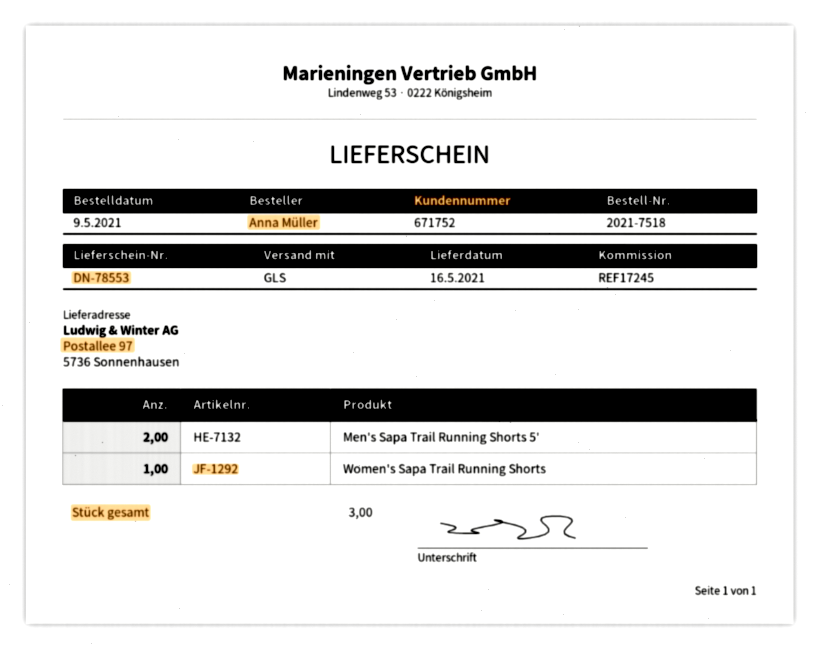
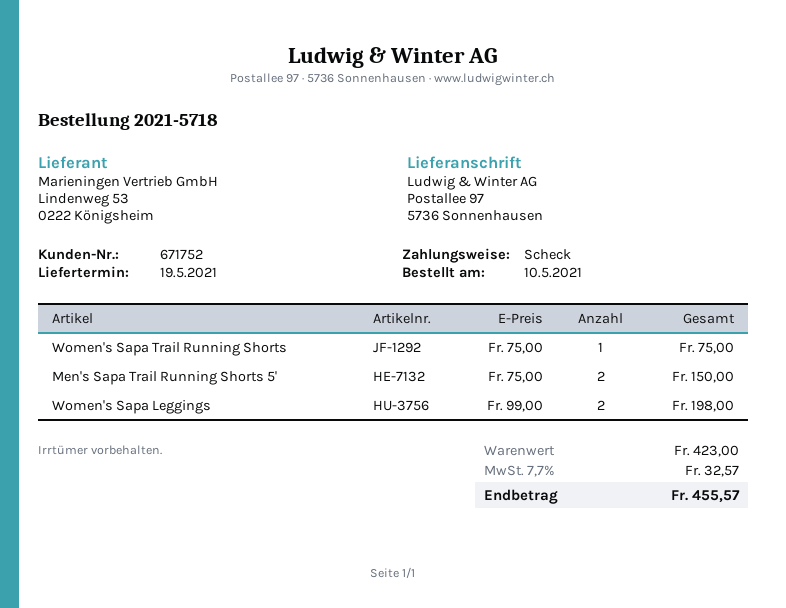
order number: 2021-7518 -> 2021-5718
order date: 2021-05-09 -> 2021-05-10
delivery date: 2021-05-16 -> 2021-05-19
Women's Sapa Leggings: none -> 2

